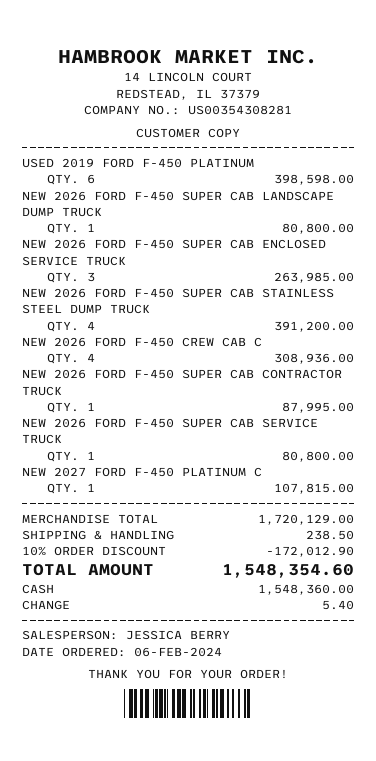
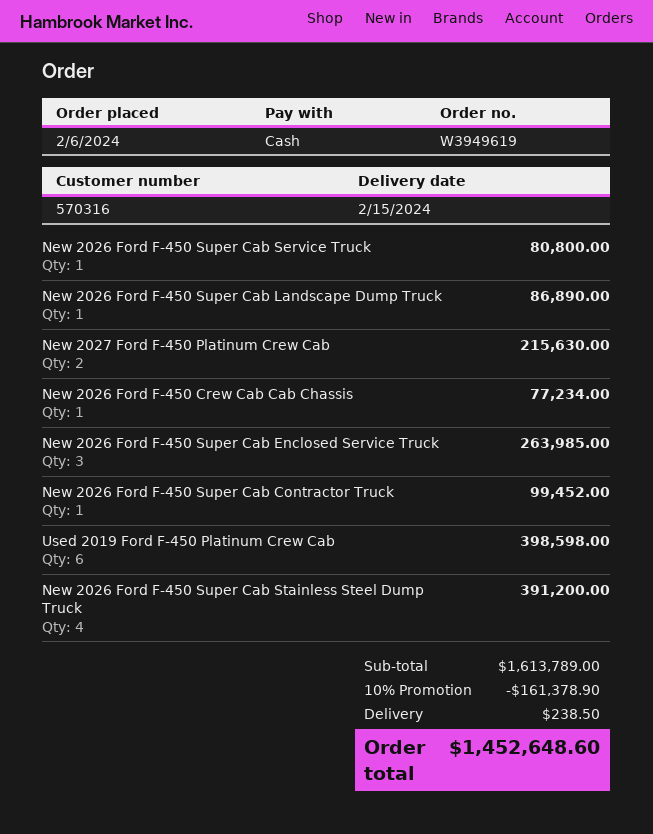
NEW 2026 FORD F-450 SUPER CAB LANDSCAPE DUMP TRUCK: 1 for 80800.00 -> 1 for 86890.00
NEW 2026 FORD F-450 CREW CAB C: 4 for 308936.00 -> 1 for 77234.00
NEW 2026 FORD F-450 SUPER CAB CONTRACTOR TRUCK: 1 for 87995.00 -> 1 for 99452.00
NEW 2027 FORD F-450 PLATINUM C: 1 for 107815.00 -> 2 for 215630.00
subtotal: 1720129.00 -> 1613789.00
discount: 10% = 172012.90 -> 10% = 161378.90
total: 1548354.60 -> 1452648.60

